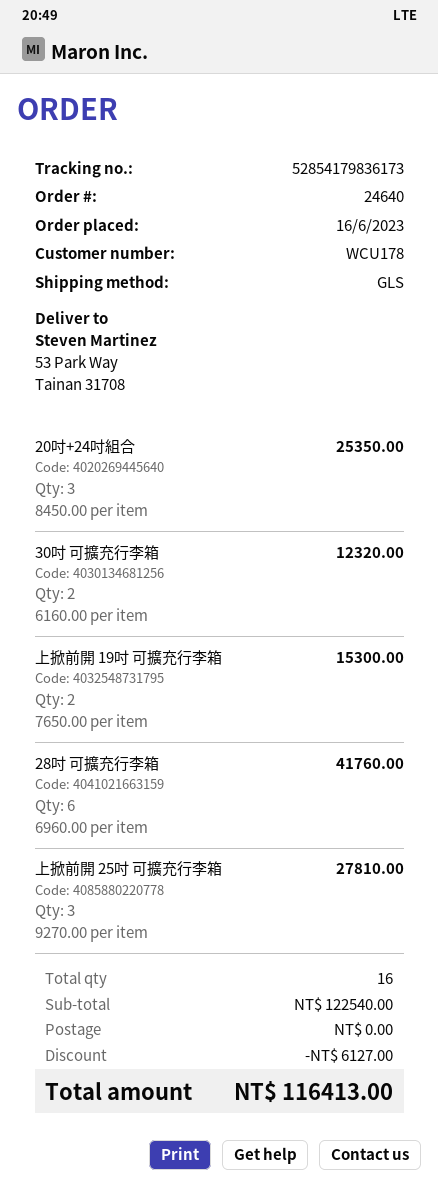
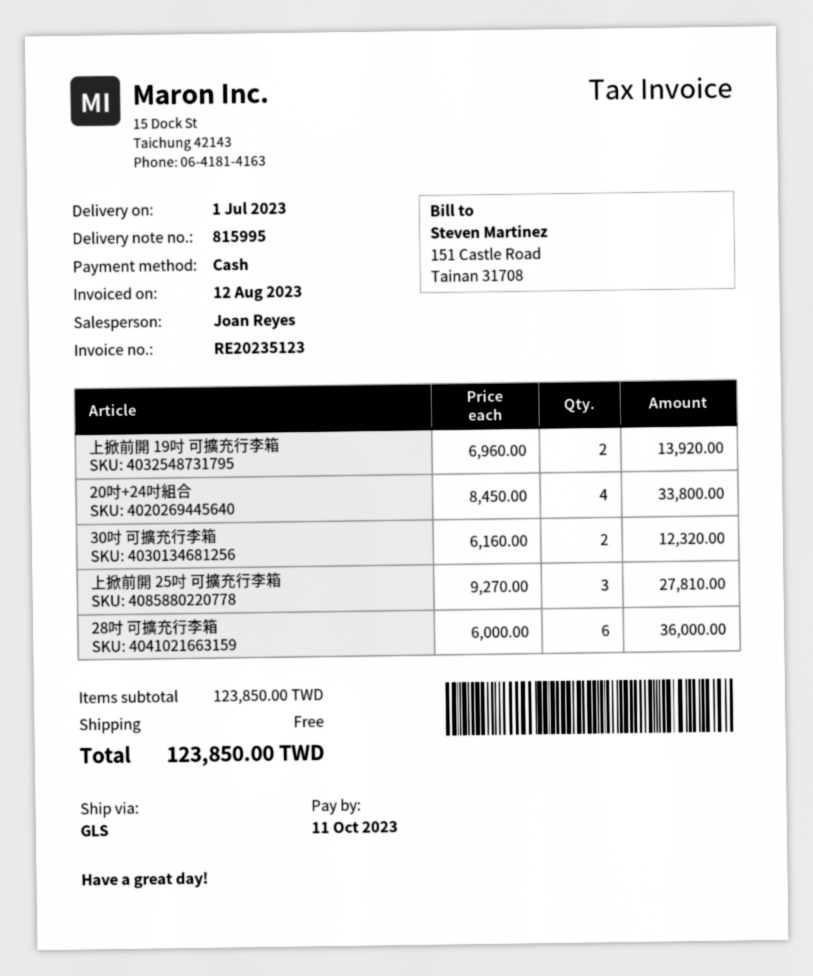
20吋+24吋組合: 3 x 8450.00 = 25350.00 -> 4 x 8450.00 = 33800.00
上掀前開 19吋 可擴充行李箱: 2 x 7650.00 = 15300.00 -> 2 x 6960.00 = 13920.00
28吋 可擴充行李箱: 6 x 6960.00 = 41760.00 -> 6 x 6000.00 = 36000.00
subtotal: 122540.00 -> 123850.00
discount: 6127.00 -> none
total: 116413.00 -> 123850.00

